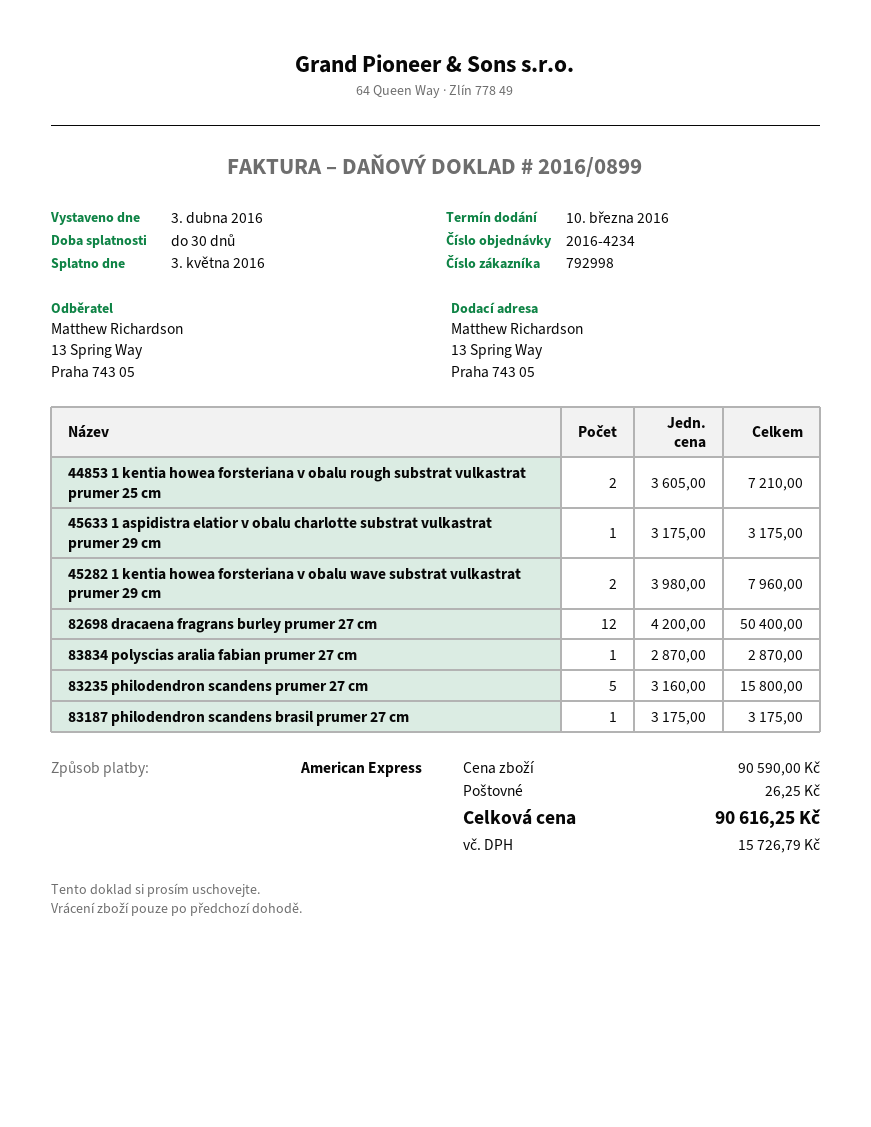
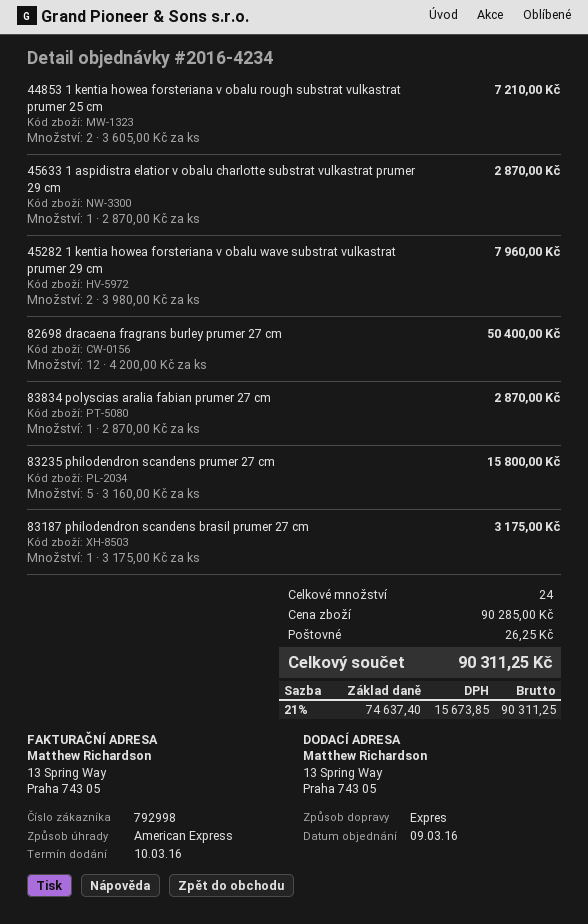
45633 1 aspidistra elatior v obalu charlotte substrat vulkastrat prumer 29 cm: 1 x 3175.00 = 3175.00 -> 1 x 2870.00 = 2870.00
subtotal: 90590.00 -> 90285.00
tax: 15726.79 -> 15673.85
total: 90616.25 -> 90311.25

